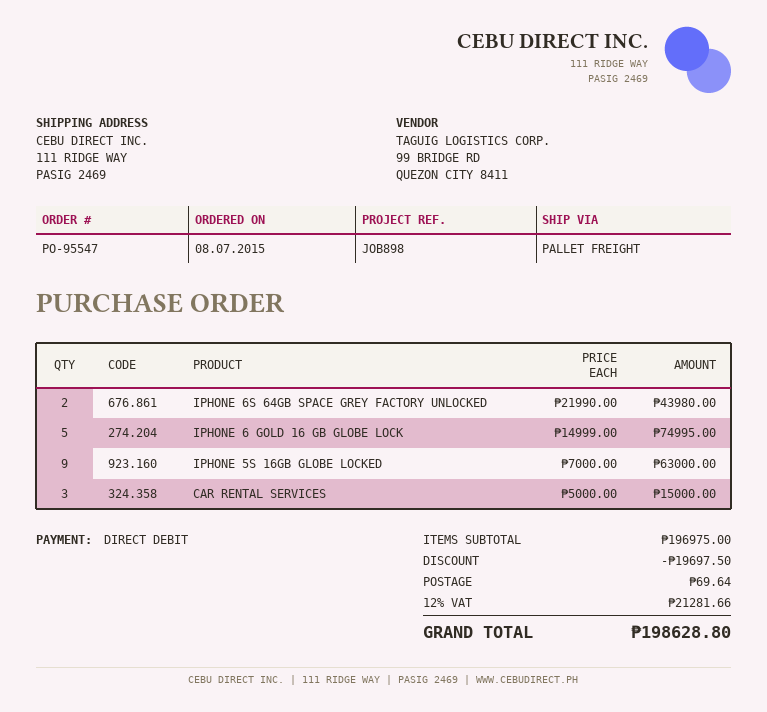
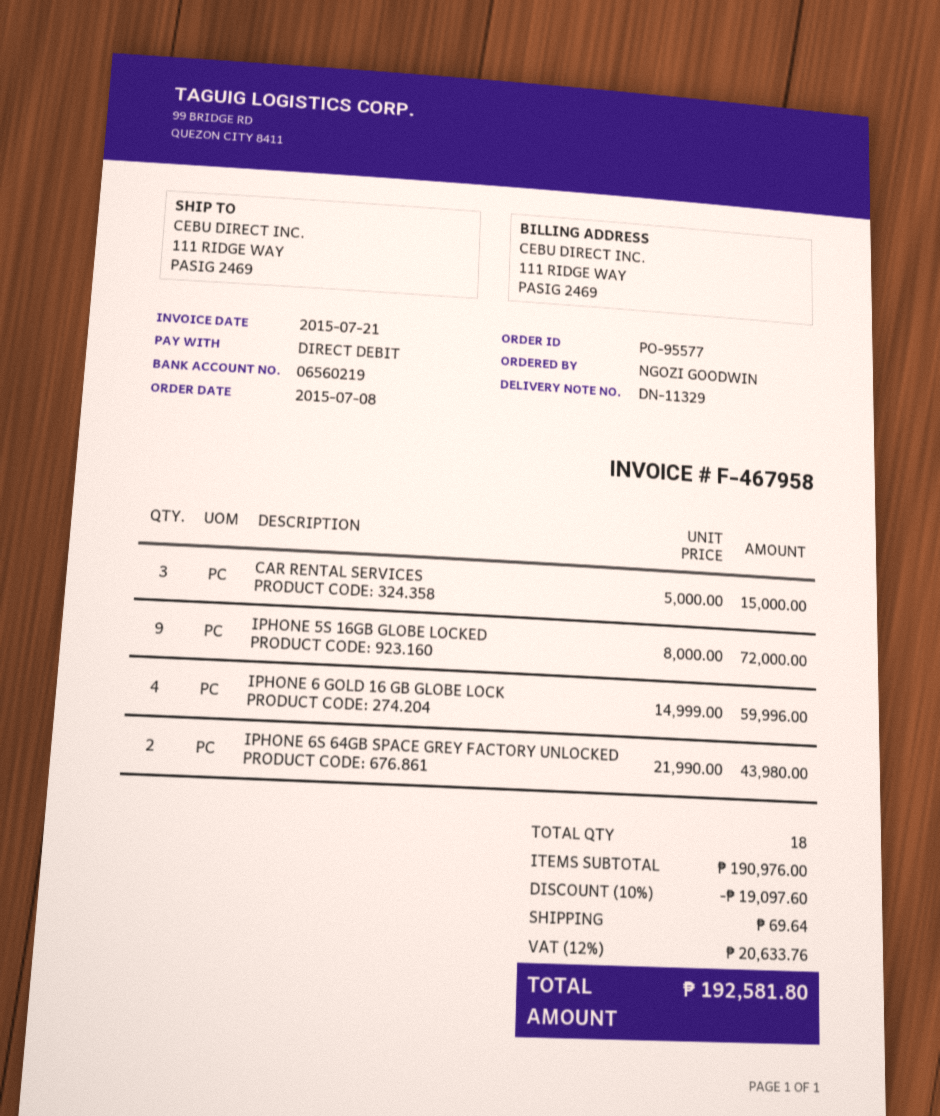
order number: PO-95547 -> PO-95577
IPHONE 6 GOLD 16 GB GLOBE LOCK: 5 x 14999.00 = 74995.00 -> 4 x 14999.00 = 59996.00
IPHONE 5S 16GB GLOBE LOCKED: 9 x 7000.00 = 63000.00 -> 9 x 8000.00 = 72000.00
subtotal: 196975.00 -> 190976.00
discount: 19697.50 -> 19097.60
tax: 12% = 21281.66 -> 12% = 20633.76
total: 198628.80 -> 192581.80

